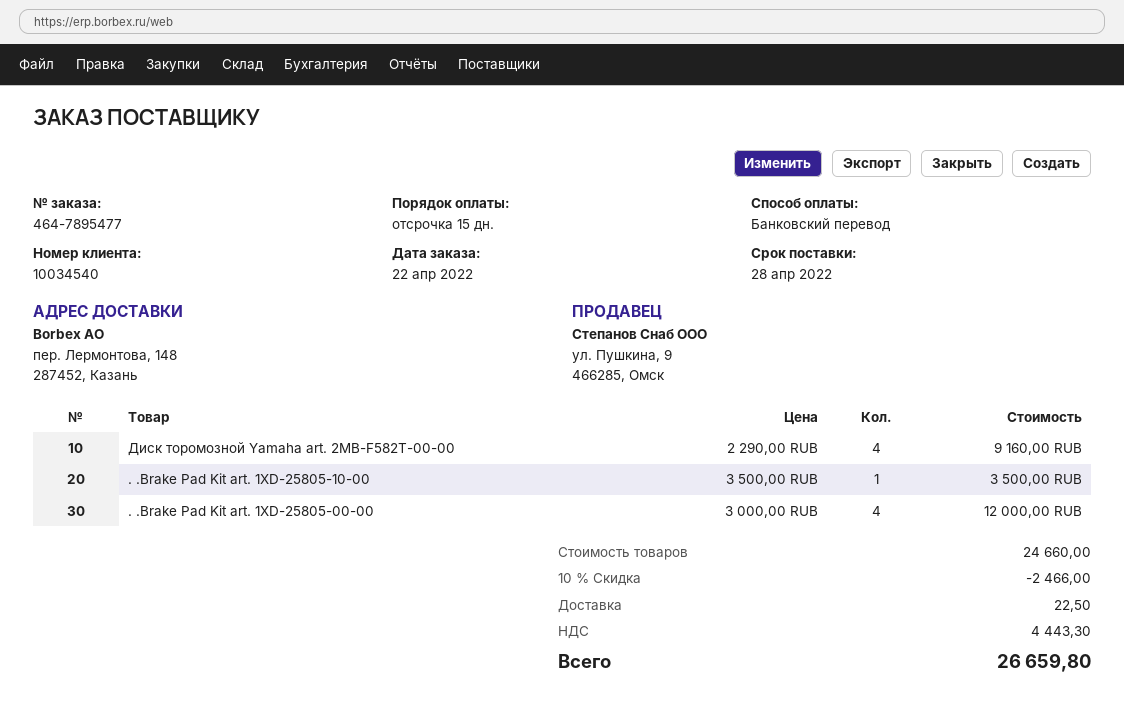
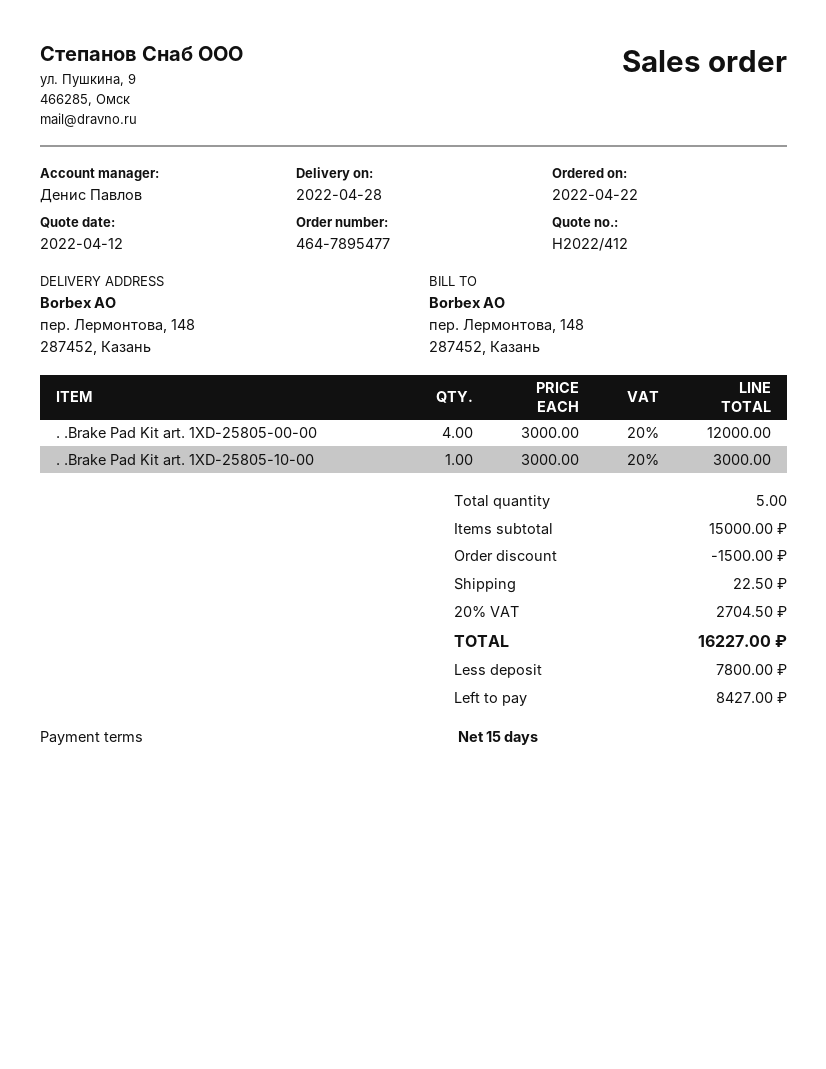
Диск торомозной Yamaha art. 2MB-F582T-00-00: 4 x 2290.00 = 9160.00 -> none
. .Brake Pad Kit art. 1XD-25805-10-00: 1 x 3500.00 = 3500.00 -> 1 x 3000.00 = 3000.00
subtotal: 24660.00 -> 15000.00
discount: 2466.00 -> 1500.00
tax: 4443.30 -> 2704.50
total: 26659.80 -> 16227.00

